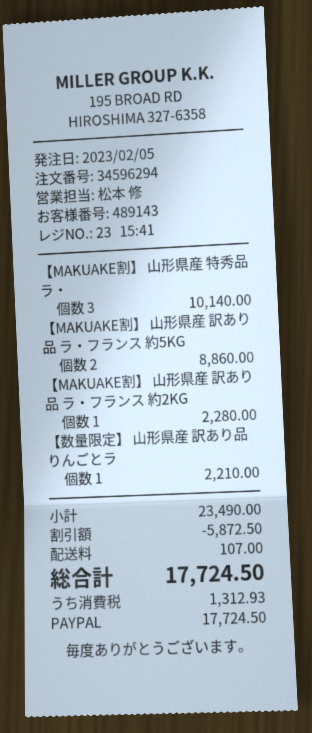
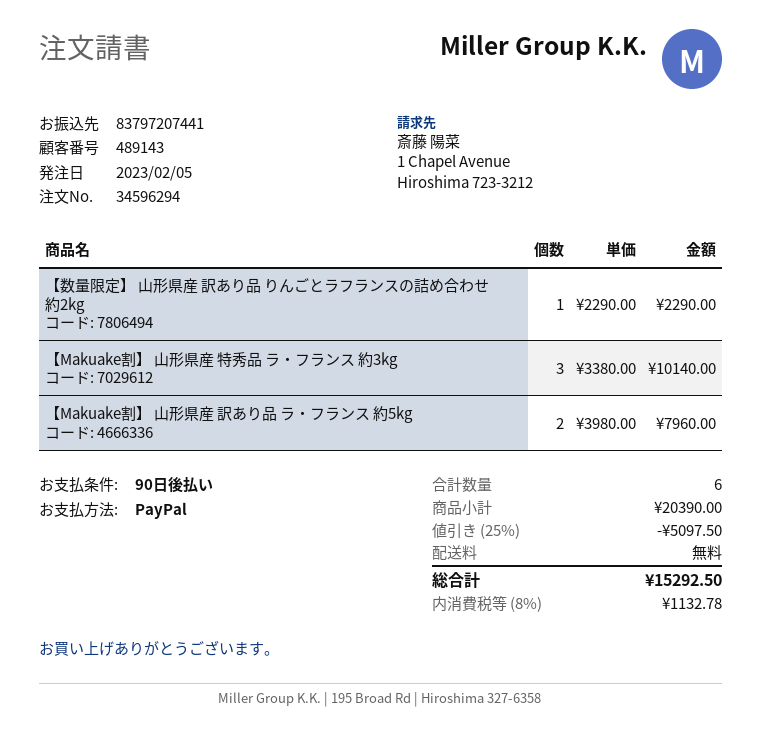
【MAKUAKE割】 山形県産 訳あり品 ラ・フランス 約5KG: 2 for 8860.00 -> 2 for 7960.00
【MAKUAKE割】 山形県産 訳あり品 ラ・フランス 約2KG: 1 for 2280.00 -> none
【数量限定】 山形県産 訳あり品 りんごとラ: 1 for 2210.00 -> 1 for 2290.00
subtotal: 23490.00 -> 20390.00
discount: 5872.50 -> 5097.50
shipping: 107.00 -> 0.00
tax: 1312.93 -> 1132.78
total: 17724.50 -> 15292.50

